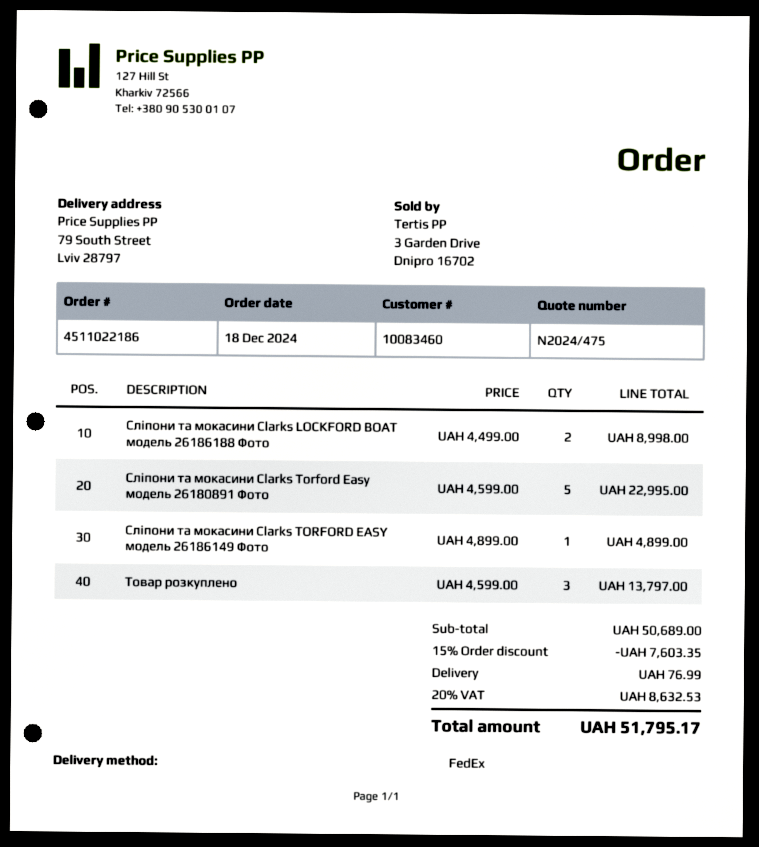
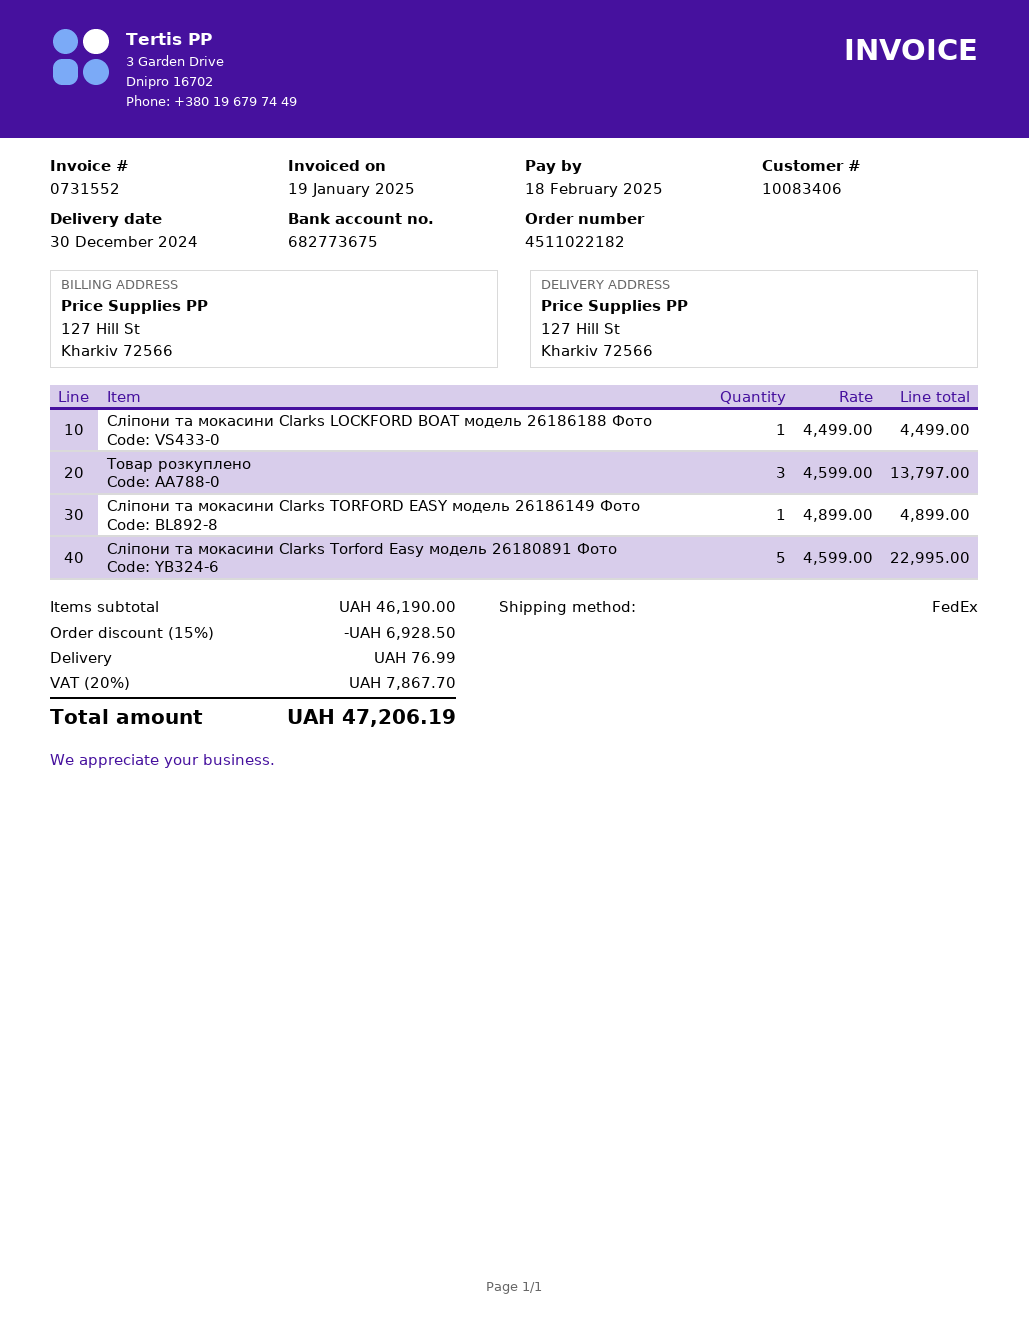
order number: 4511022186 -> 4511022182
customer number: 10083460 -> 10083406
ship to: 79 South Street, Lviv 28797 -> 127 Hill St, Kharkiv 72566
Сліпони та мокасини Clarks LOCKFORD BOAT модель 26186188 Фото: 2 x 4499.00 = 8998.00 -> 1 x 4499.00 = 4499.00
subtotal: 50689.00 -> 46190.00
discount: 15% = 7603.35 -> 15% = 6928.50
tax: 20% = 8632.53 -> 20% = 7867.70
total: 51795.17 -> 47206.19

